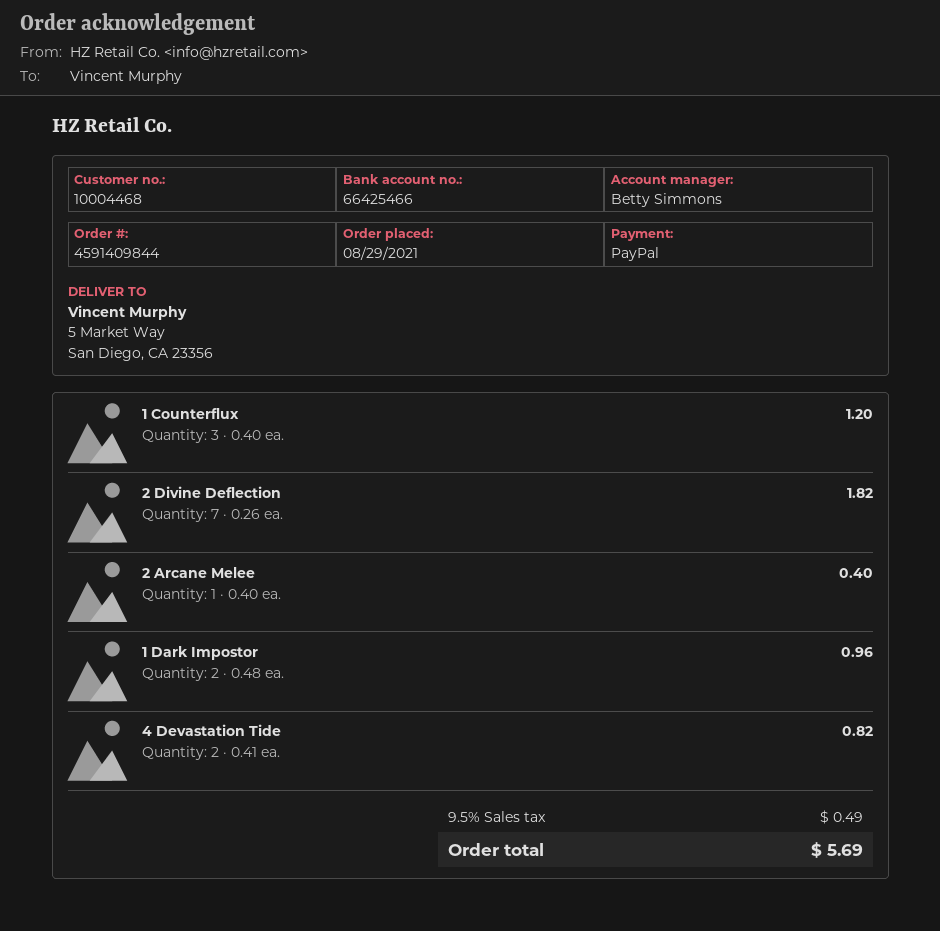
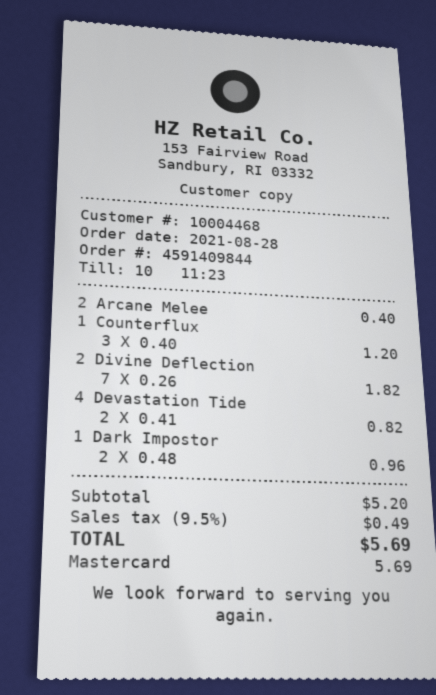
order date: 2021-08-29 -> 2021-08-28
payment method: PayPal -> Mastercard

